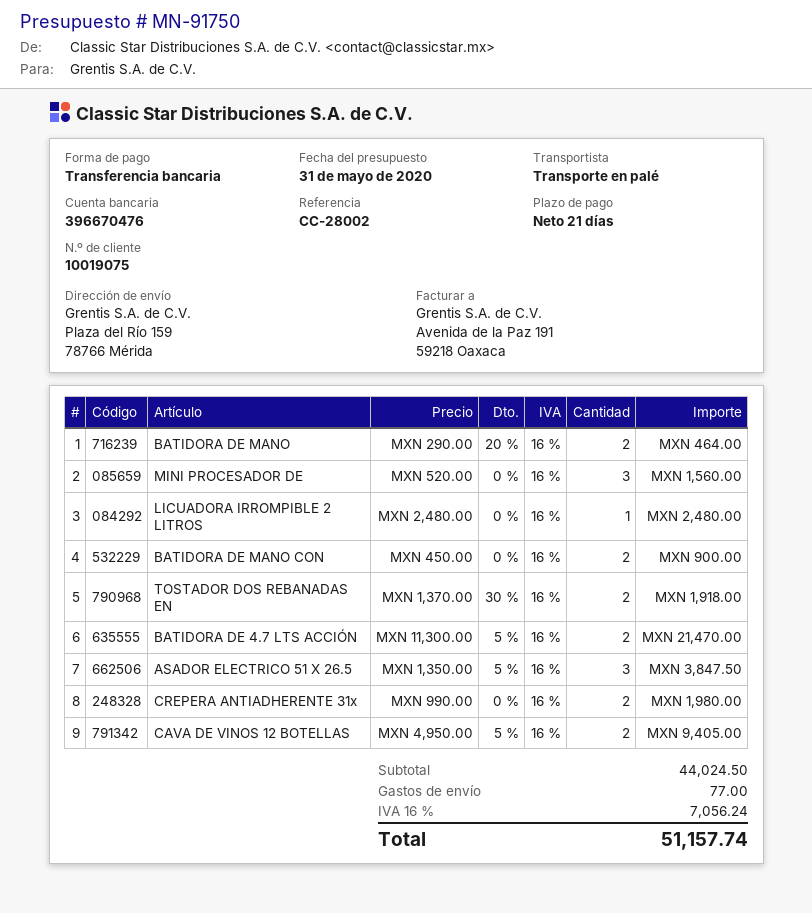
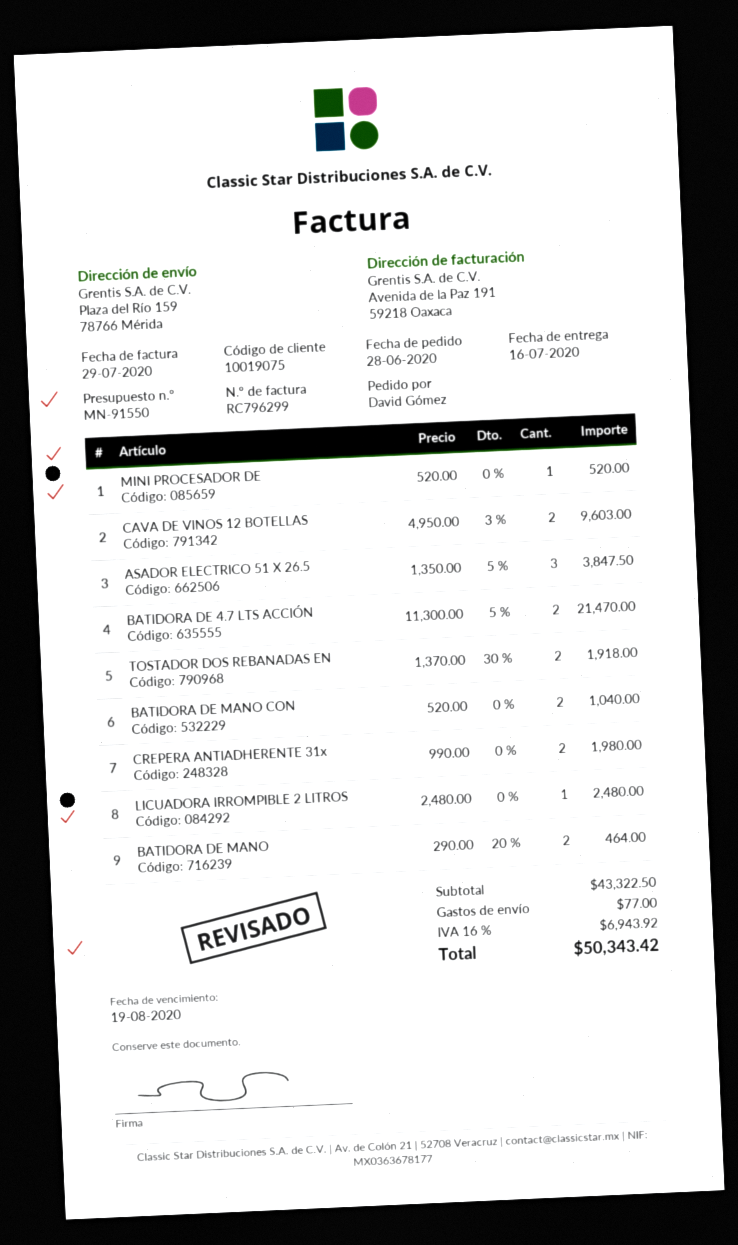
quote number: MN-91750 -> MN-91550
MINI PROCESADOR DE: 3 x 520.00 = 1560.00 -> 1 x 520.00 = 520.00
BATIDORA DE MANO CON: 2 x 450.00 = 900.00 -> 2 x 520.00 = 1040.00
CAVA DE VINOS 12 BOTELLAS: 2 x 4950.00 - 5% = 9405.00 -> 2 x 4950.00 - 3% = 9603.00
subtotal: 44024.50 -> 43322.50
tax: 16% = 7056.24 -> 16% = 6943.92
total: 51157.74 -> 50343.42

